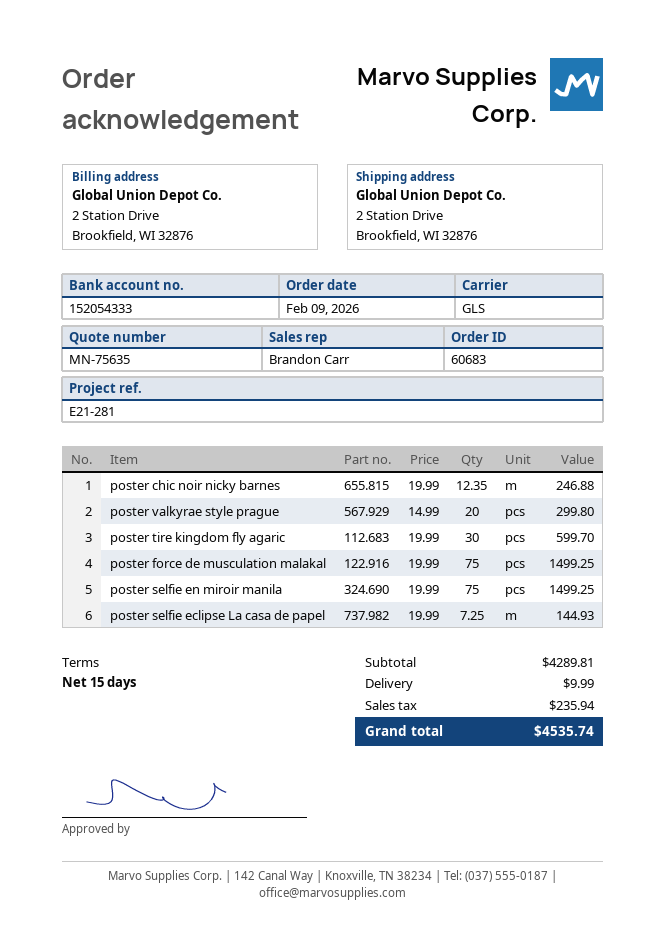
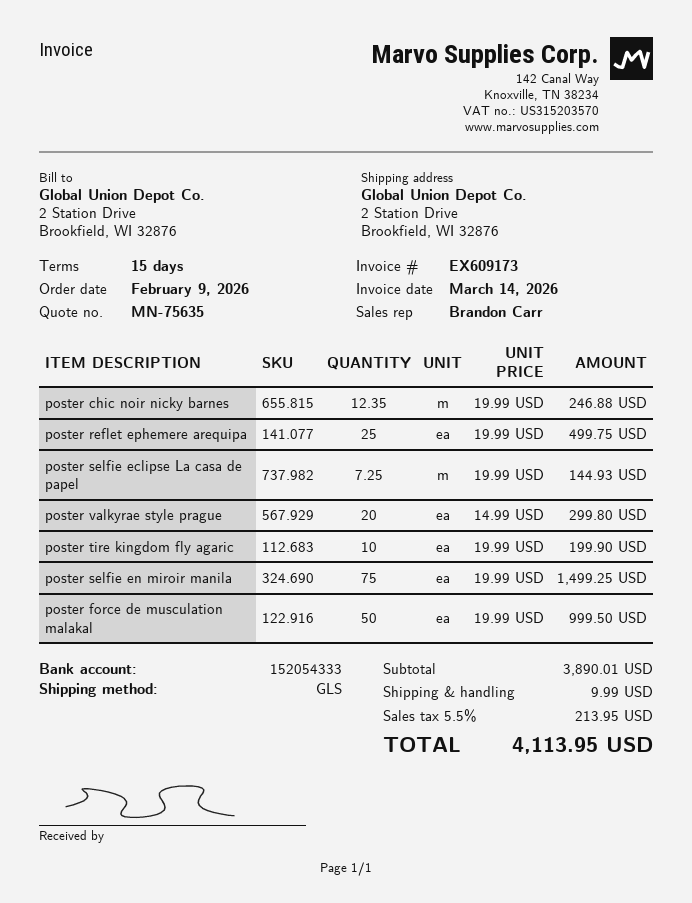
poster tire kingdom fly agaric: 30 x 19.99 = 599.70 -> 10 x 19.99 = 199.90
poster force de musculation malakal: 75 x 19.99 = 1499.25 -> 50 x 19.99 = 999.50
poster reflet ephemere arequipa: none -> 25 x 19.99 = 499.75
subtotal: 4289.81 -> 3890.01
tax: 235.94 -> 213.95
total: 4535.74 -> 4113.95

